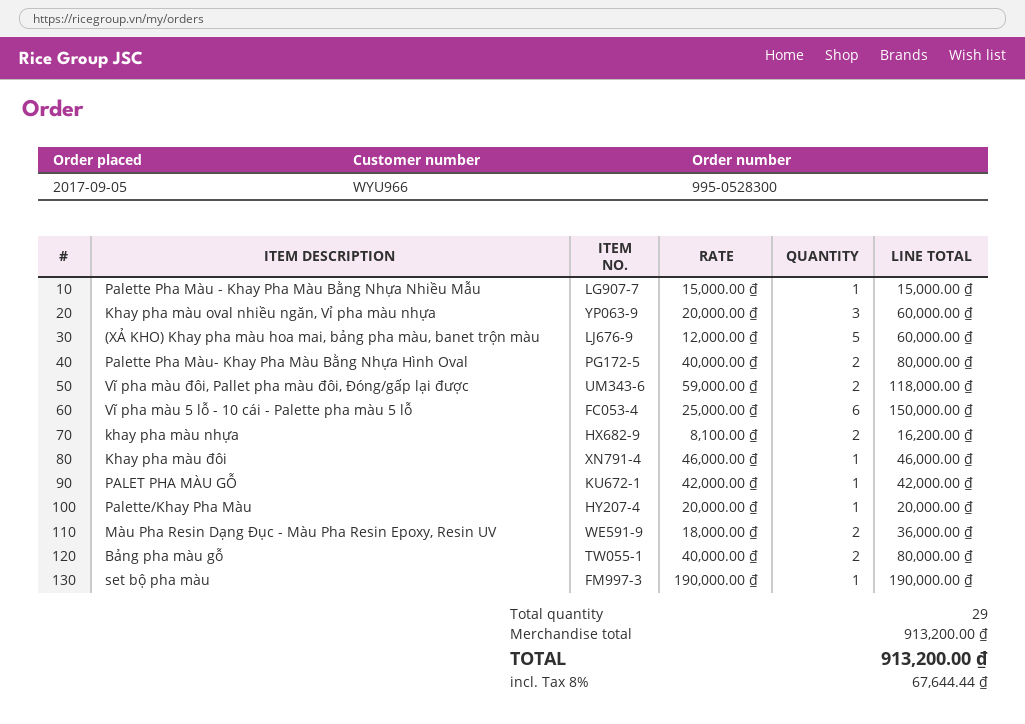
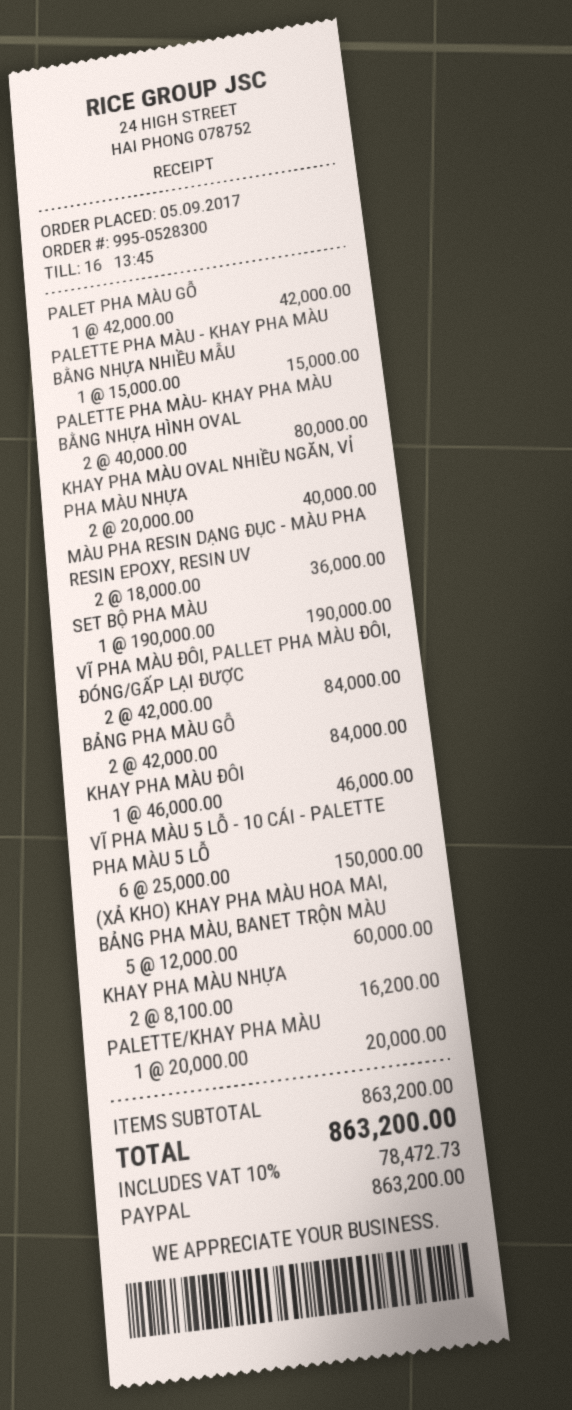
Khay pha màu oval nhiều ngăn, Vỉ pha màu nhựa: 3 x 20000.00 = 60000.00 -> 2 x 20000.00 = 40000.00
Vĩ pha màu đôi, Pallet pha màu đôi, Đóng/gấp lại được: 2 x 59000.00 = 118000.00 -> 2 x 42000.00 = 84000.00
Bảng pha màu gỗ: 2 x 40000.00 = 80000.00 -> 2 x 42000.00 = 84000.00
subtotal: 913200.00 -> 863200.00
tax: 8% = 67644.44 -> 10% = 78472.73
total: 913200.00 -> 863200.00

